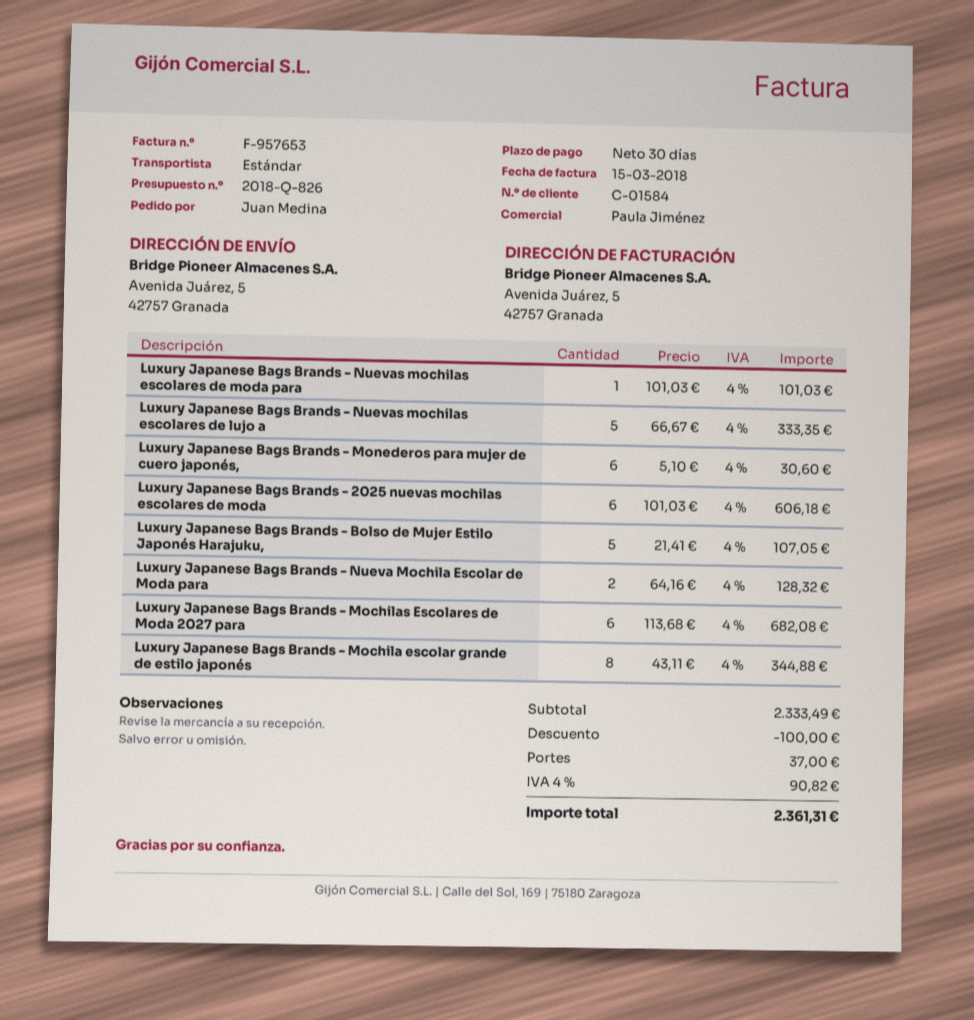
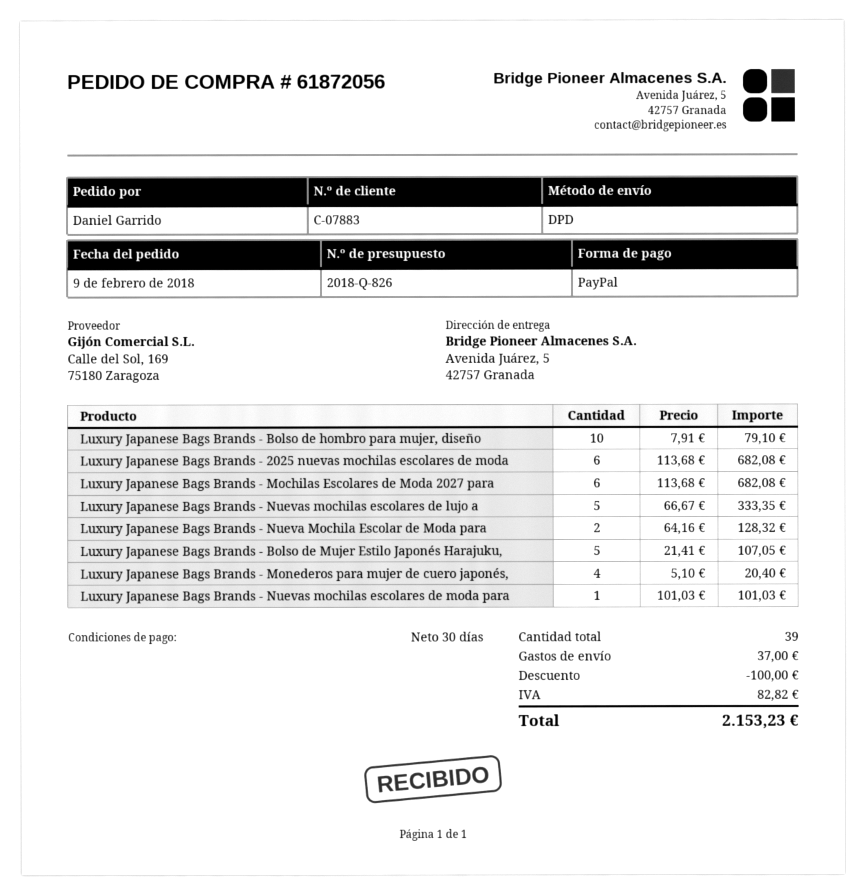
customer number: C-01584 -> C-07883
ordered by: Juan Medina -> Daniel Garrido
shipping method: standard -> DPD
Luxury Japanese Bags Brands - Monederos para mujer de cuero japonés,: 6 x 5.10 = 30.60 -> 4 x 5.10 = 20.40
Luxury Japanese Bags Brands - 2025 nuevas mochilas escolares de moda: 6 x 101.03 = 606.18 -> 6 x 113.68 = 682.08
Luxury Japanese Bags Brands - Mochila escolar grande de estilo japonés: 8 x 43.11 = 344.88 -> none
Luxury Japanese Bags Brands - Bolso de hombro para mujer, diseño: none -> 10 x 7.91 = 79.10
tax: 90.82 -> 82.82
total: 2361.31 -> 2153.23

